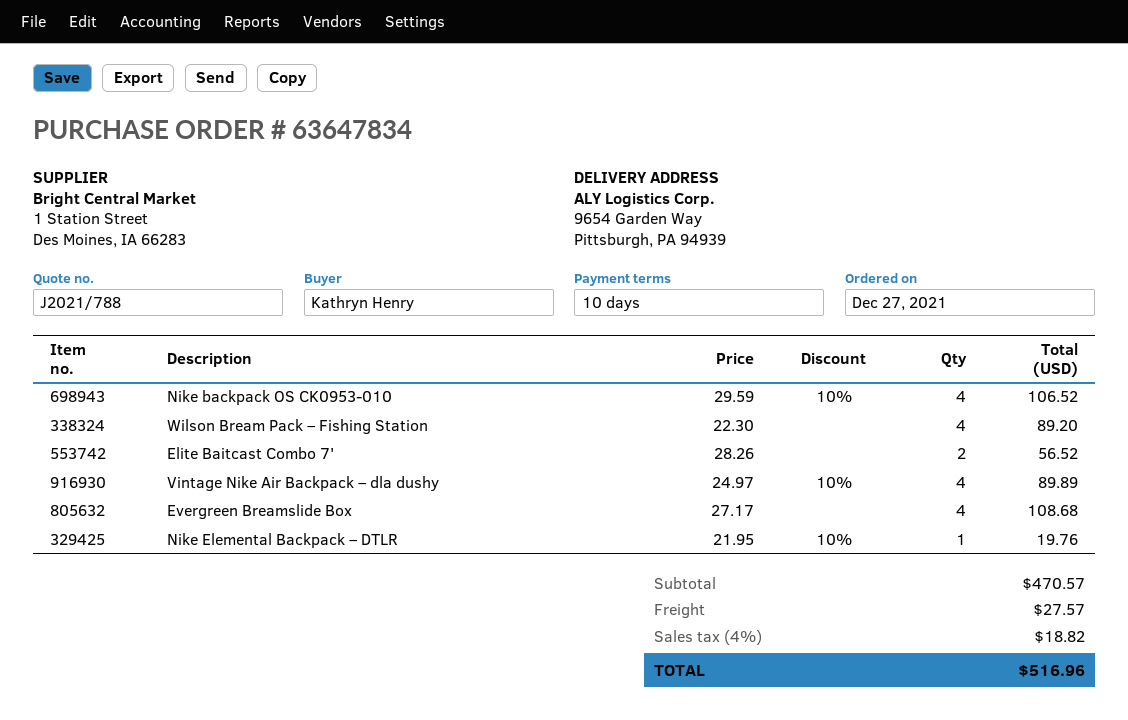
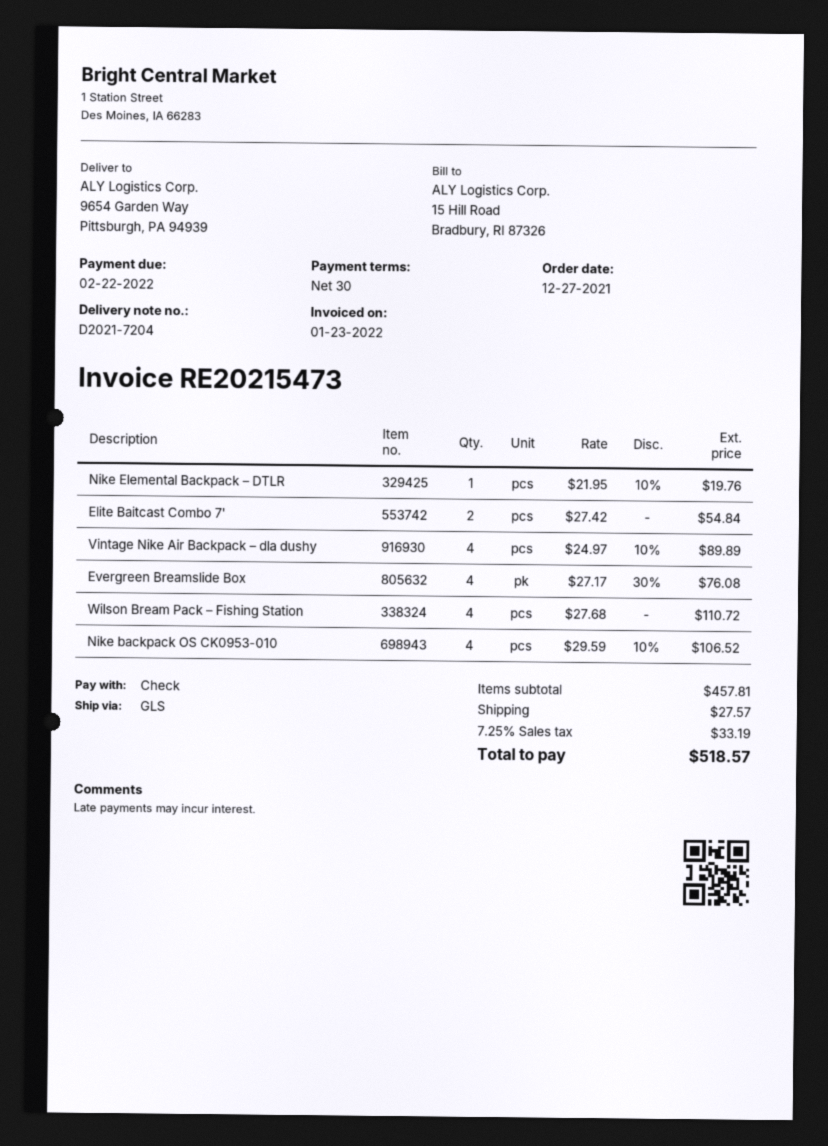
payment terms: 10 days -> 30 days
Wilson Bream Pack – Fishing Station: 4 x 22.30 = 89.20 -> 4 x 27.68 = 110.72
Elite Baitcast Combo 7': 2 x 28.26 = 56.52 -> 2 x 27.42 = 54.84
Evergreen Breamslide Box: 4 x 27.17 = 108.68 -> 4 x 27.17 - 30% = 76.08
subtotal: 470.57 -> 457.81
tax: 4% = 18.82 -> 7.25% = 33.19
total: 516.96 -> 518.57

